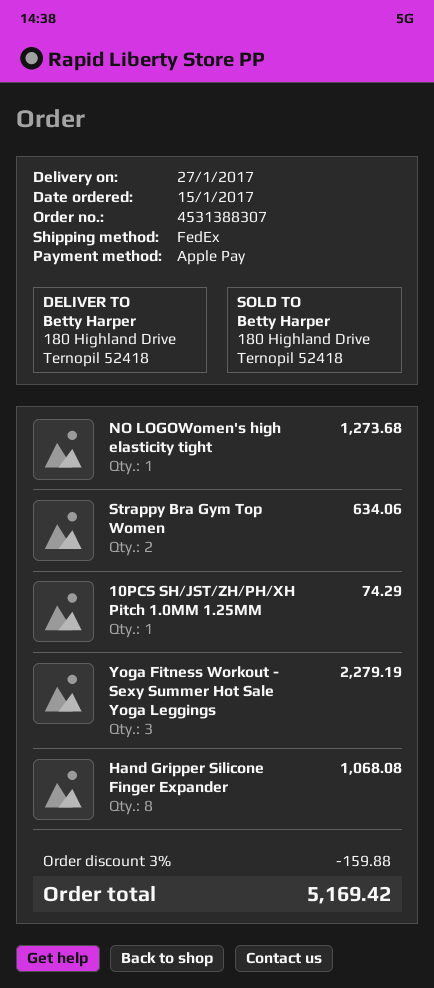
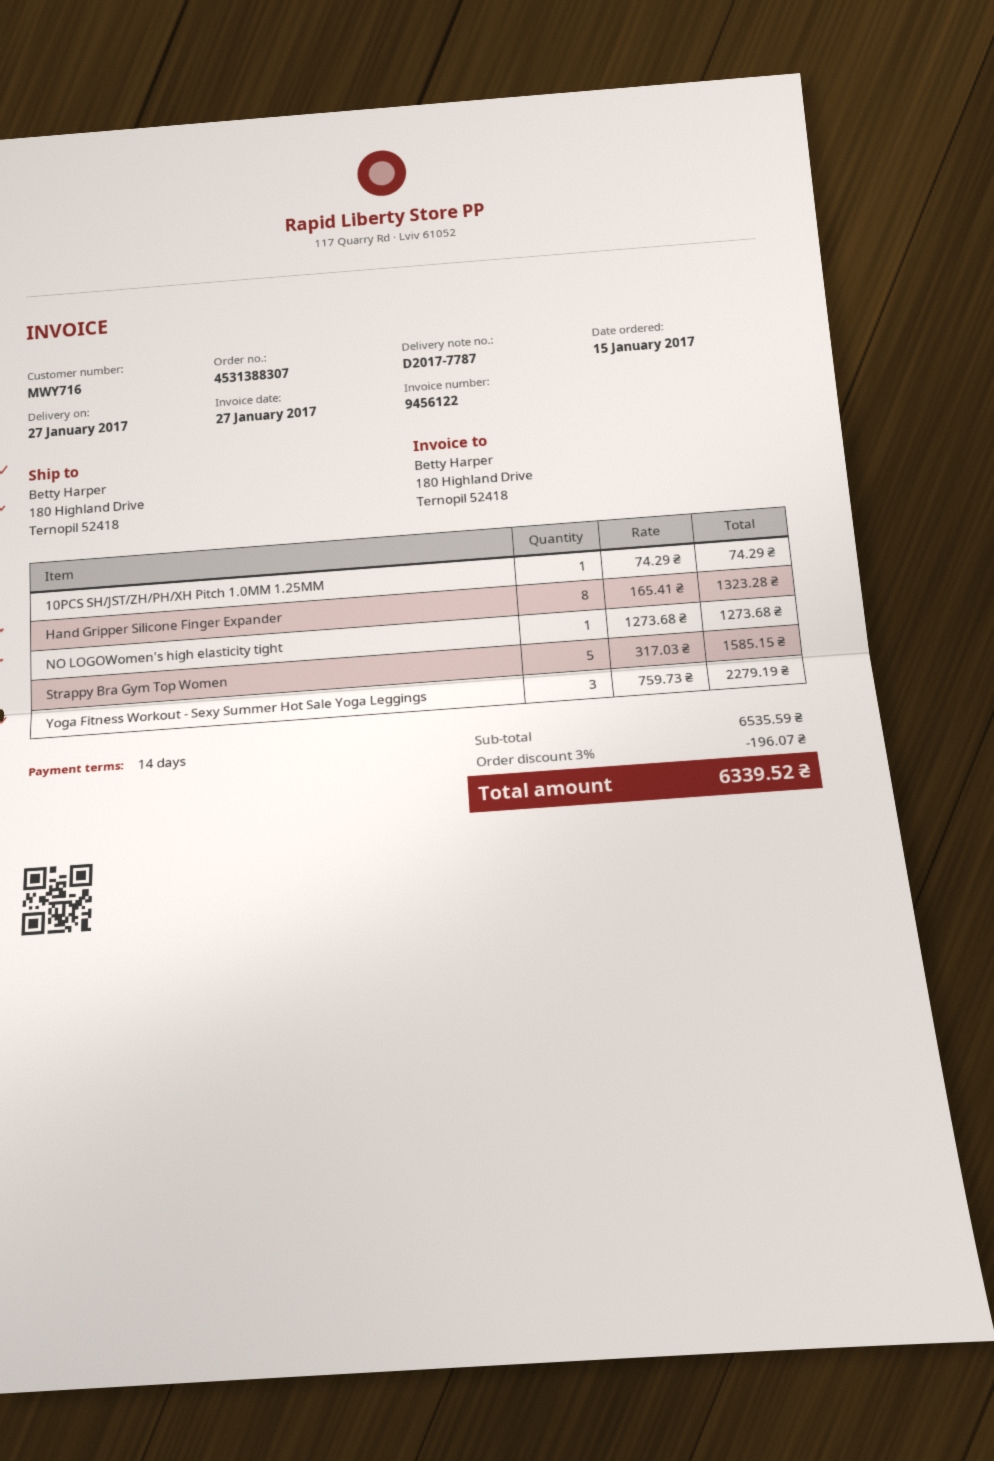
Strappy Bra Gym Top Women: 2 for 634.06 -> 5 for 1585.15
Hand Gripper Silicone Finger Expander: 8 for 1068.08 -> 8 for 1323.28
discount: 3% = 159.88 -> 3% = 196.07
total: 5169.42 -> 6339.52

